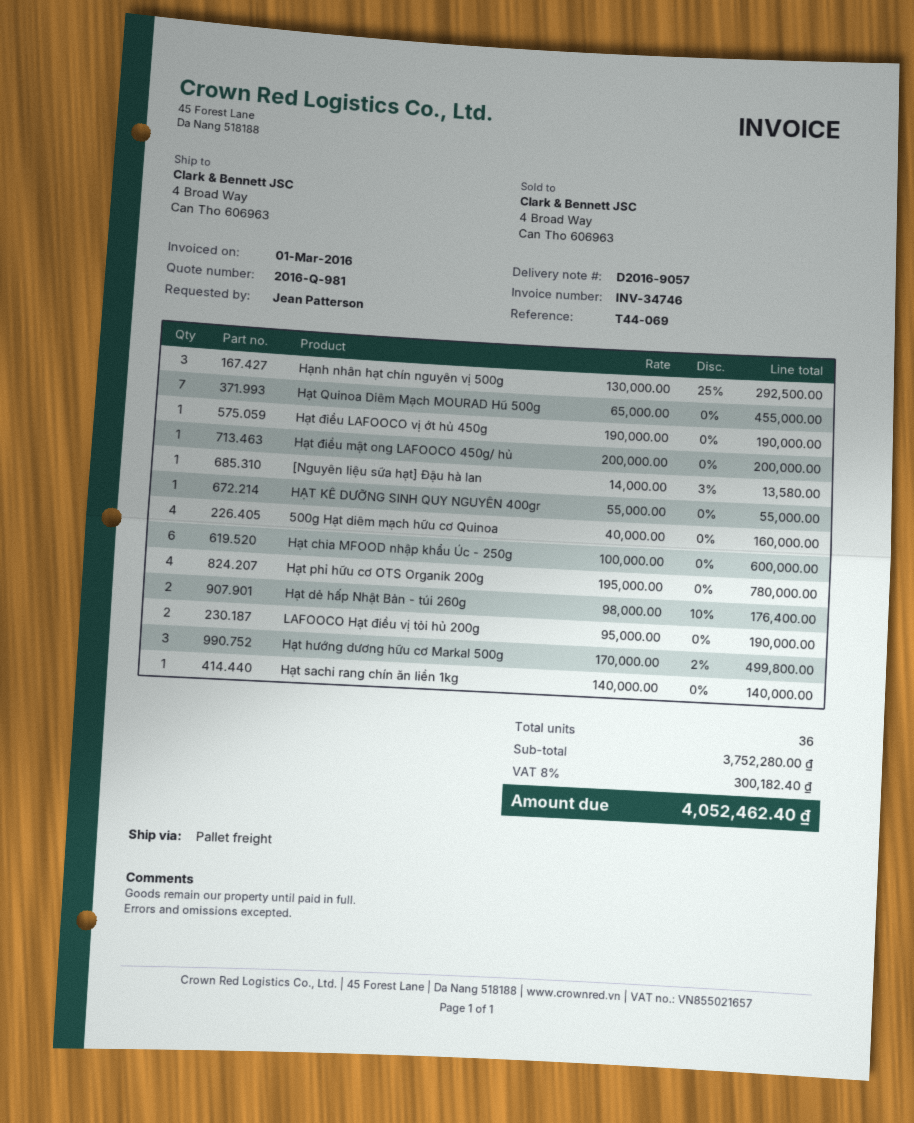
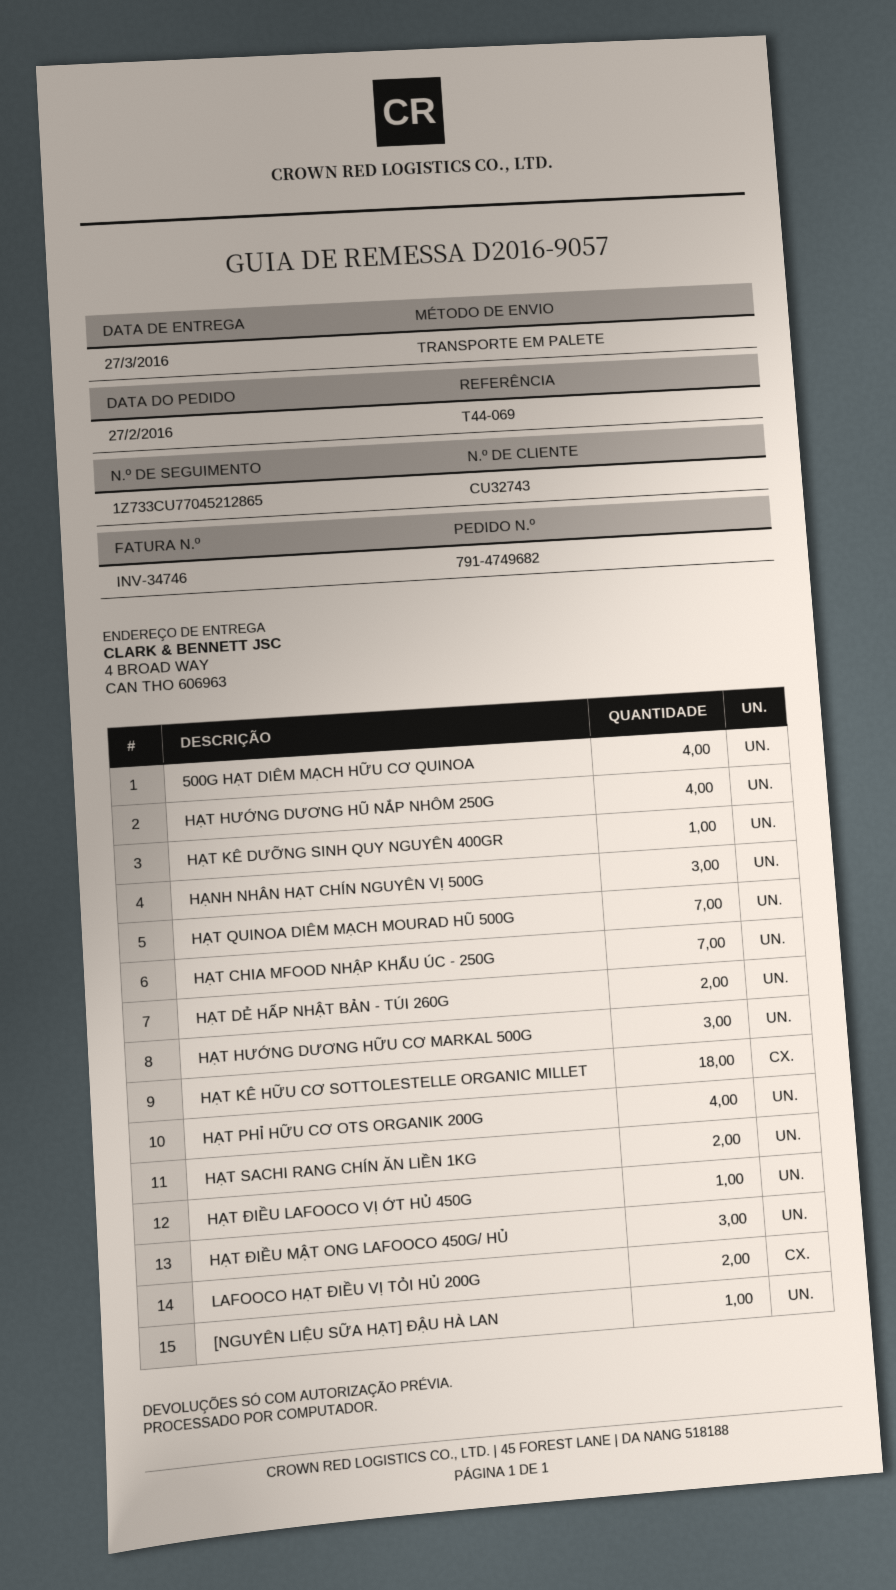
Hạt điều mật ong LAFOOCO 450g/ hủ: 1 -> 3
Hạt chia MFOOD nhập khẩu Úc - 250g: 6 -> 7
Hạt sachi rang chín ăn liền 1kg: 1 -> 2
HẠT HƯỚNG DƯƠNG HŨ NẮP NHÔM 250G: none -> 4
HẠT KÊ HỮU CƠ SOTTOLESTELLE ORGANIC MILLET: none -> 18

